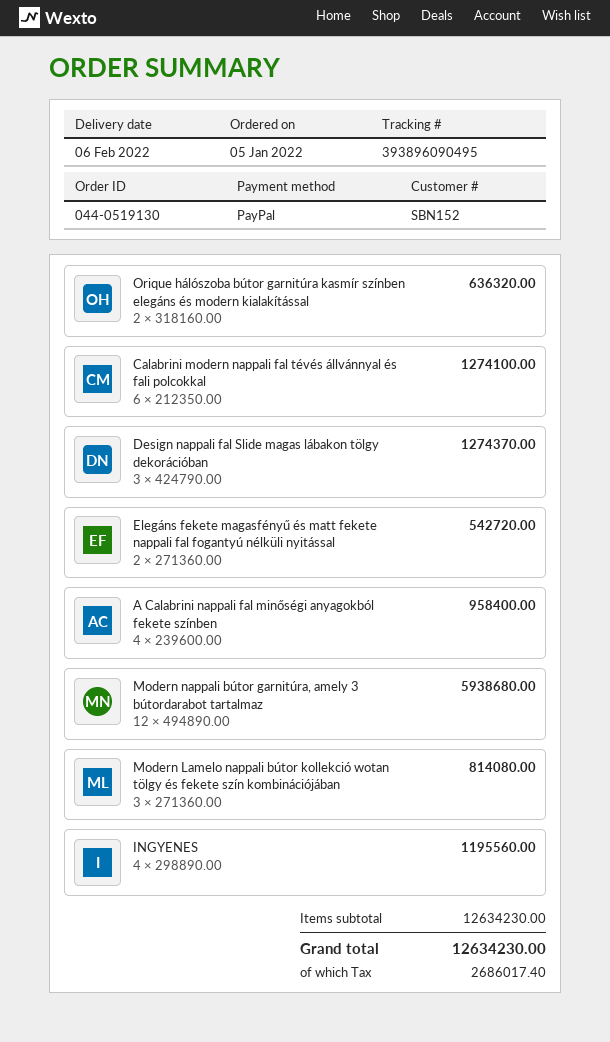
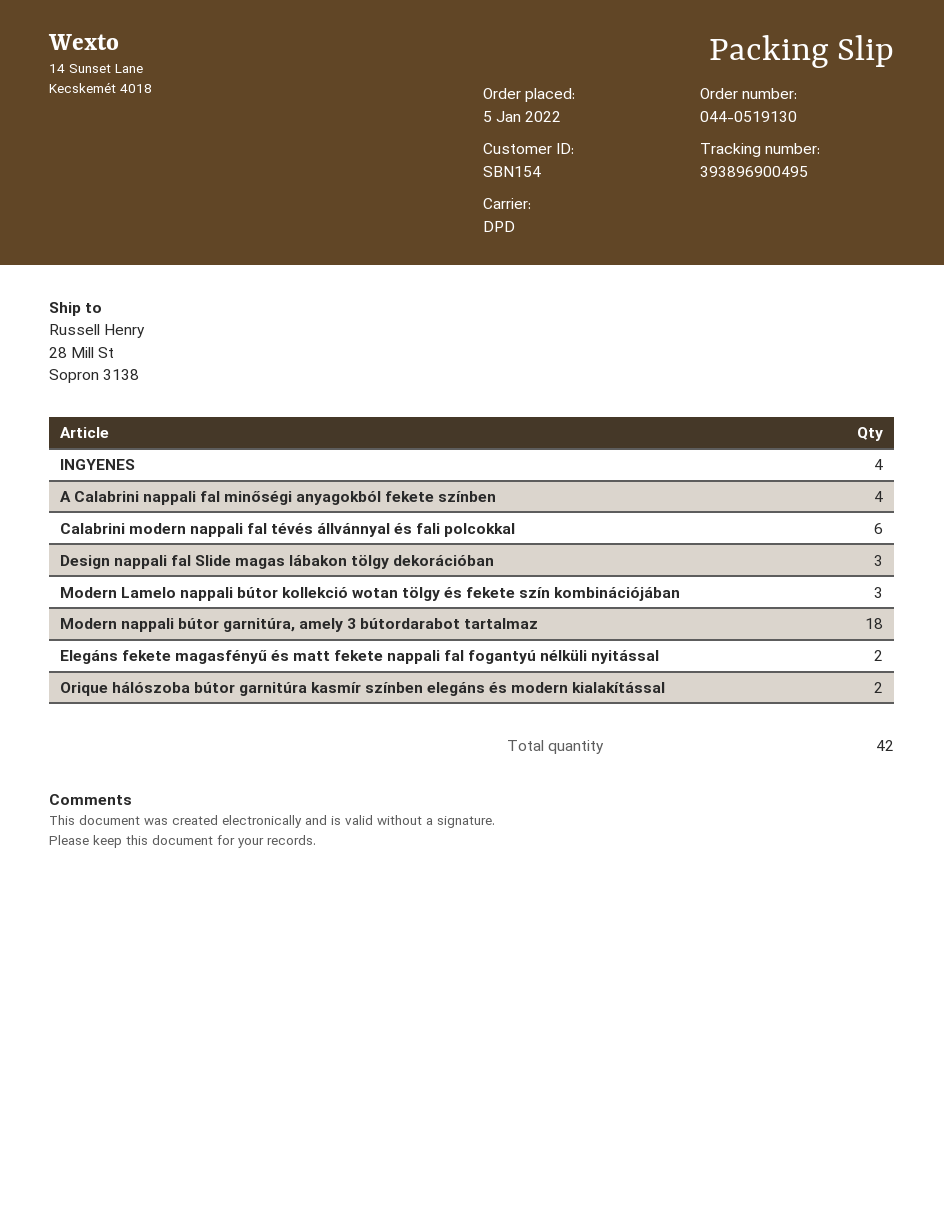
customer number: SBN152 -> SBN154
tracking number: 393896090495 -> 393896900495
Modern nappali bútor garnitúra, amely 3 bútordarabot tartalmaz: 12 -> 18

